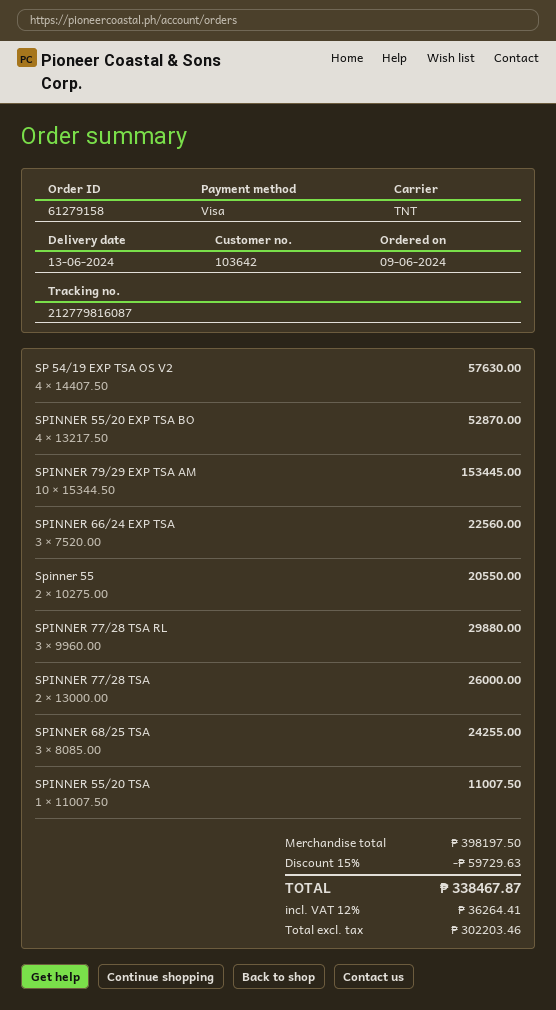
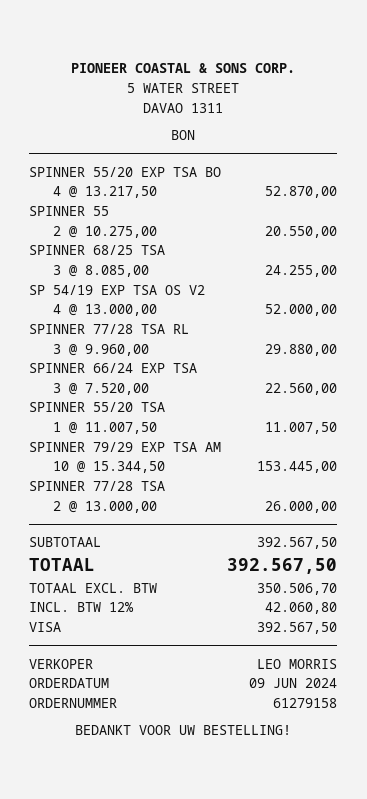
SP 54/19 EXP TSA OS V2: 4 x 14407.50 = 57630.00 -> 4 x 13000.00 = 52000.00
subtotal: 398197.50 -> 392567.50
discount: 15% = 59729.63 -> none
net: 302203.46 -> 350506.70
tax: 12% = 36264.41 -> 12% = 42060.80
total: 338467.87 -> 392567.50

